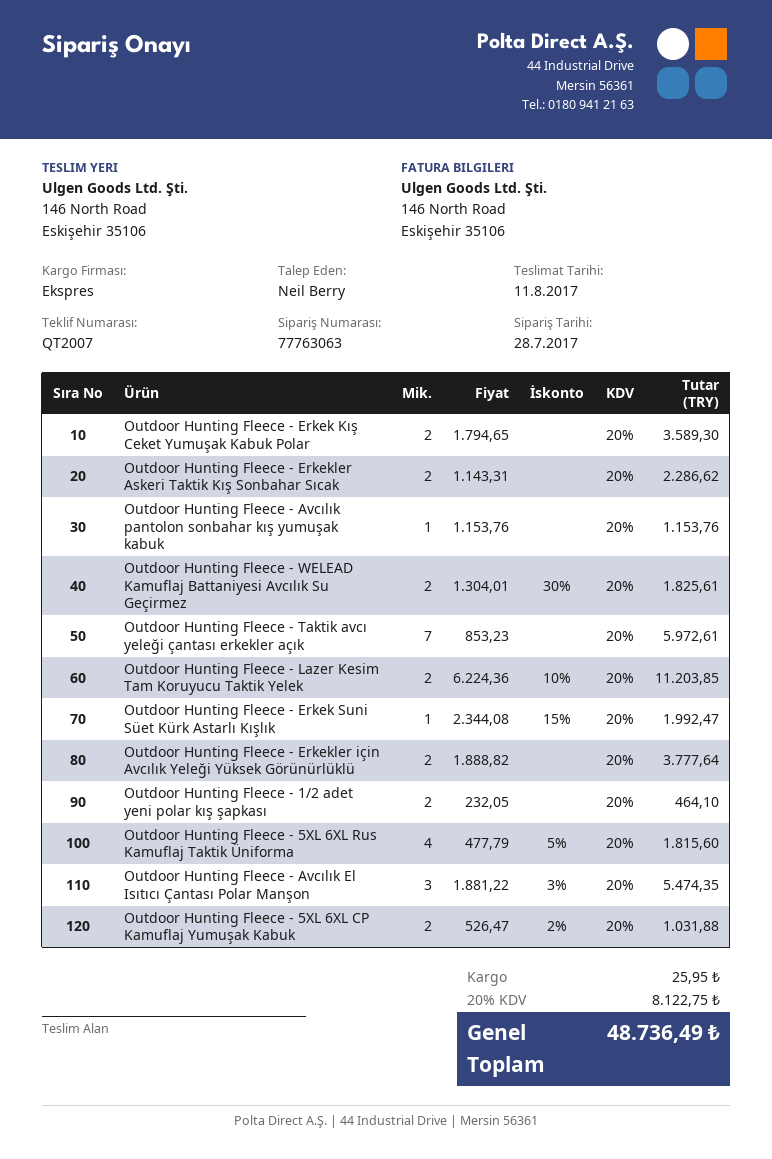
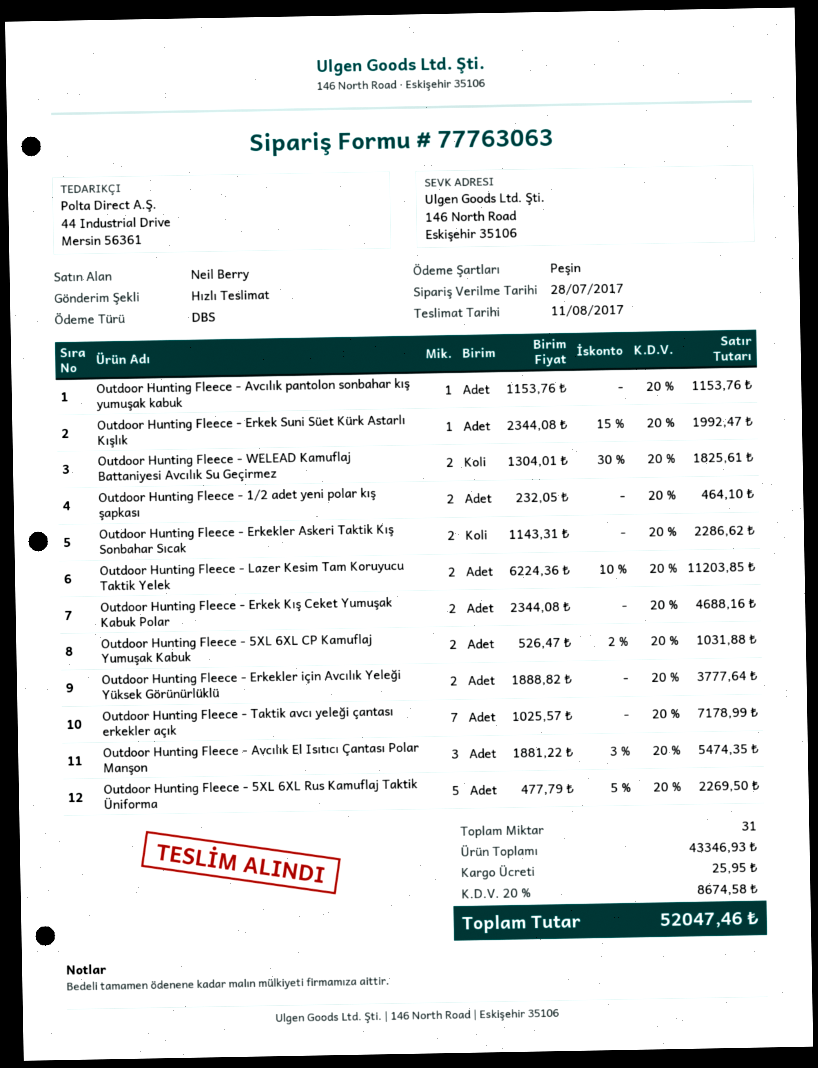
Outdoor Hunting Fleece - Erkek Kış Ceket Yumuşak Kabuk Polar: 2 x 1794.65 = 3589.30 -> 2 x 2344.08 = 4688.16
Outdoor Hunting Fleece - Taktik avcı yeleği çantası erkekler açık: 7 x 853.23 = 5972.61 -> 7 x 1025.57 = 7178.99
Outdoor Hunting Fleece - 5XL 6XL Rus Kamuflaj Taktik Üniforma: 4 x 477.79 - 5% = 1815.60 -> 5 x 477.79 - 5% = 2269.50
tax: 20% = 8122.75 -> 20% = 8674.58
total: 48736.49 -> 52047.46

